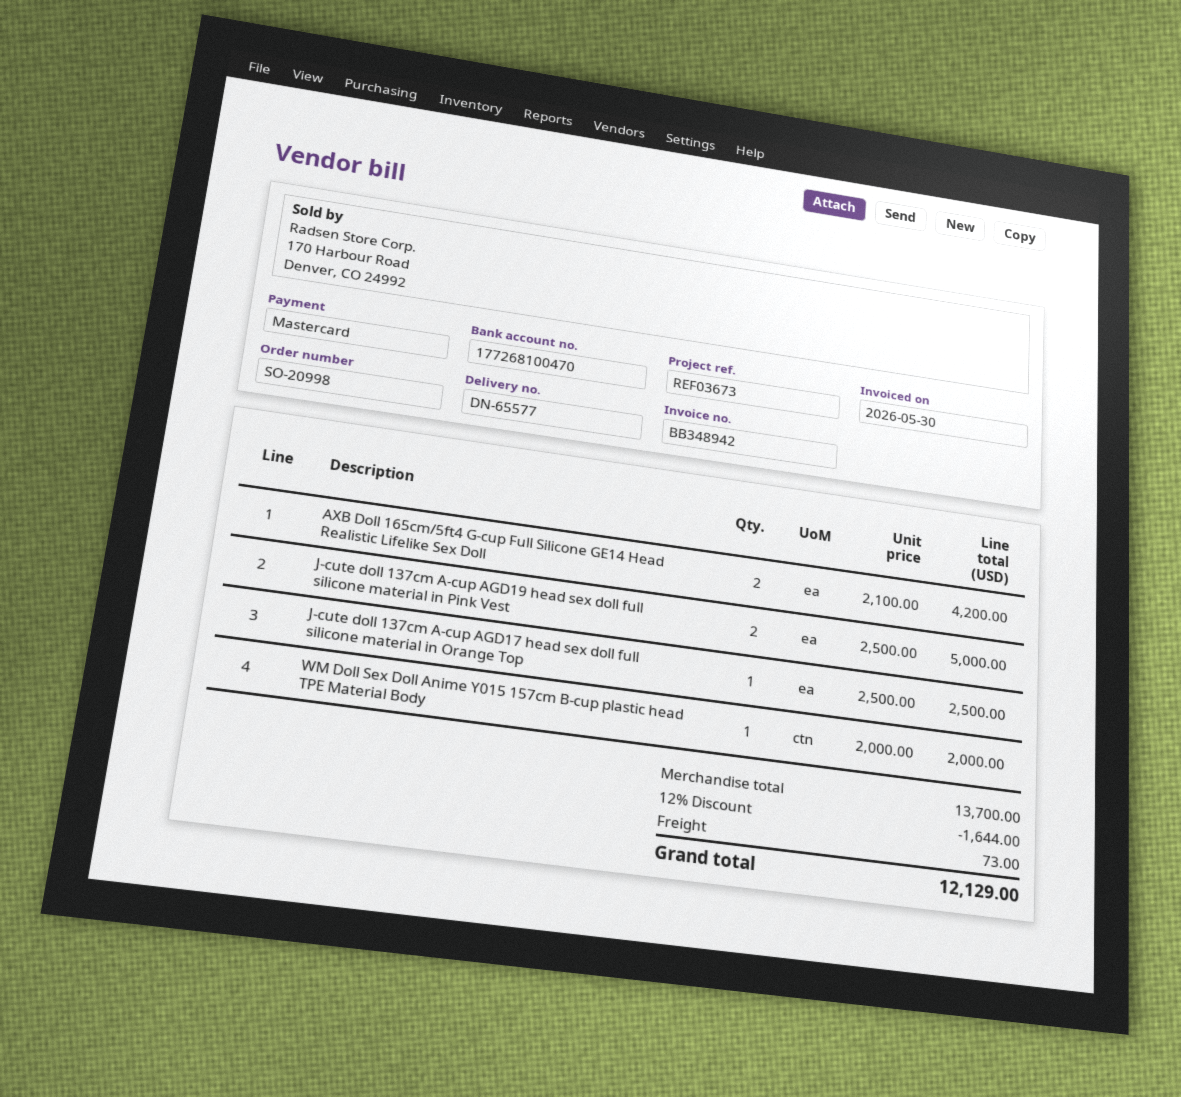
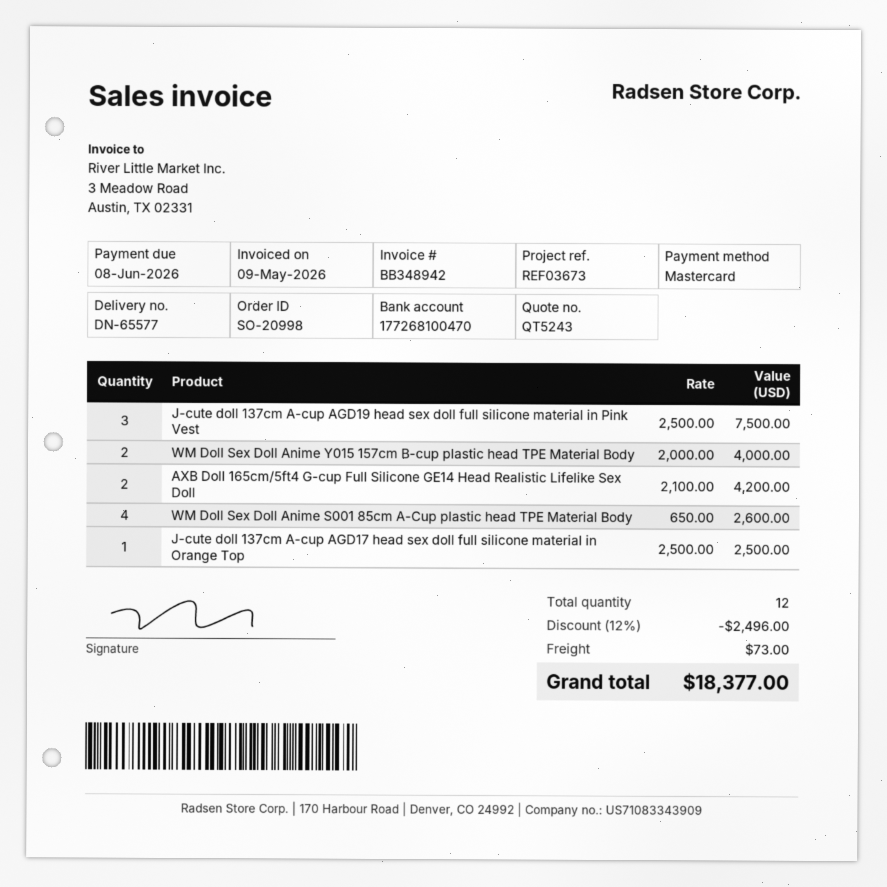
invoice date: 2026-05-30 -> 2026-05-09
J-cute doll 137cm A-cup AGD19 head sex doll full silicone material in Pink Vest: 2 x 2500.00 = 5000.00 -> 3 x 2500.00 = 7500.00
WM Doll Sex Doll Anime Y015 157cm B-cup plastic head TPE Material Body: 1 x 2000.00 = 2000.00 -> 2 x 2000.00 = 4000.00
WM Doll Sex Doll Anime S001 85cm A-Cup plastic head TPE Material Body: none -> 4 x 650.00 = 2600.00
discount: 12% = 1644.00 -> 12% = 2496.00
total: 12129.00 -> 18377.00

